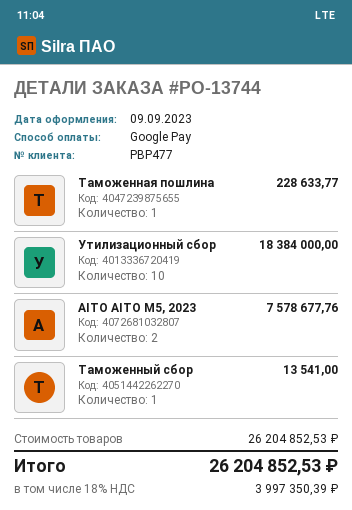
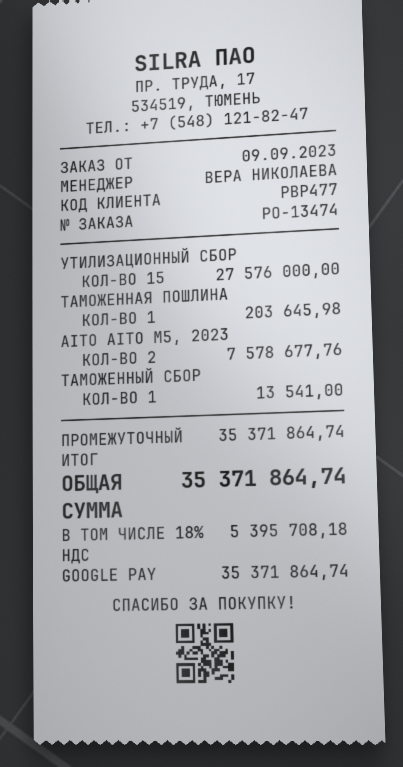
order number: PO-13744 -> PO-13474
Таможенная пошлина: 1 for 228633.77 -> 1 for 203645.98
Утилизационный сбор: 10 for 18384000.00 -> 15 for 27576000.00
subtotal: 26204852.53 -> 35371864.74
tax: 18% = 3997350.39 -> 18% = 5395708.18
total: 26204852.53 -> 35371864.74

